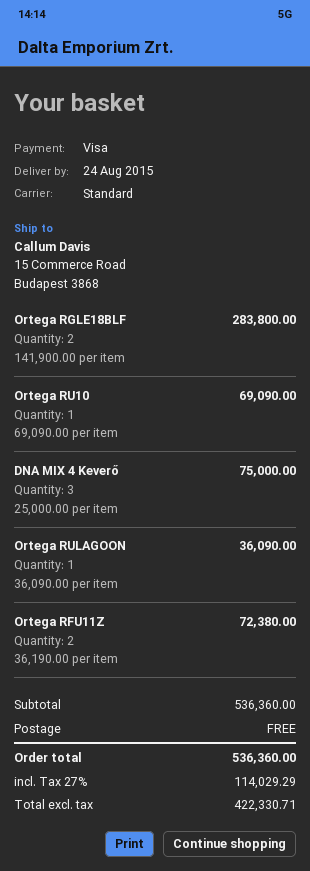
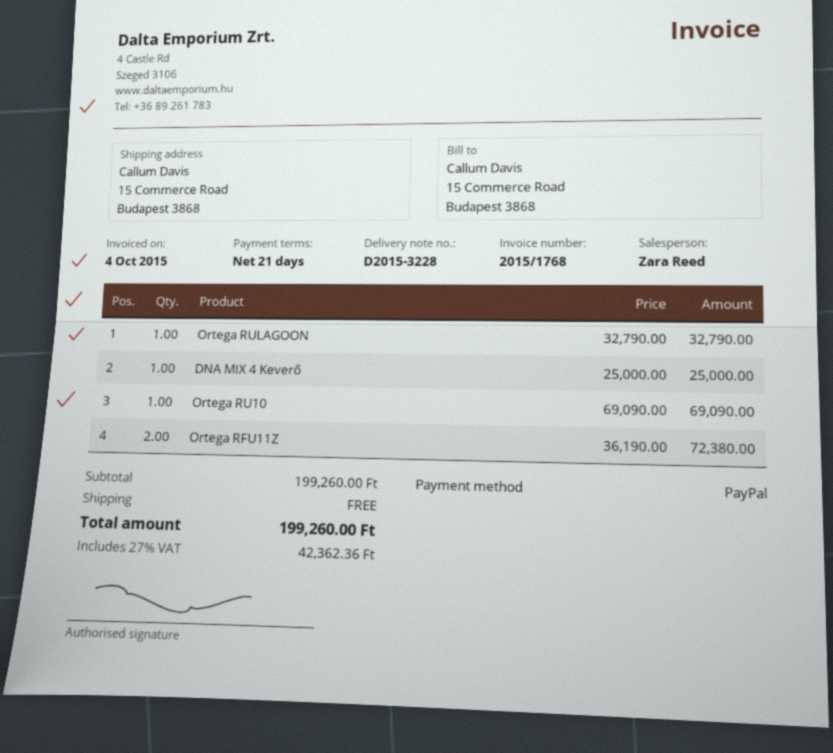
payment method: Visa -> PayPal
Ortega RGLE18BLF: 2 x 141900.00 = 283800.00 -> none
DNA MIX 4 Keverő: 3 x 25000.00 = 75000.00 -> 1 x 25000.00 = 25000.00
Ortega RULAGOON: 1 x 36090.00 = 36090.00 -> 1 x 32790.00 = 32790.00
subtotal: 536360.00 -> 199260.00
tax: 27% = 114029.29 -> 27% = 42362.36
total: 536360.00 -> 199260.00

